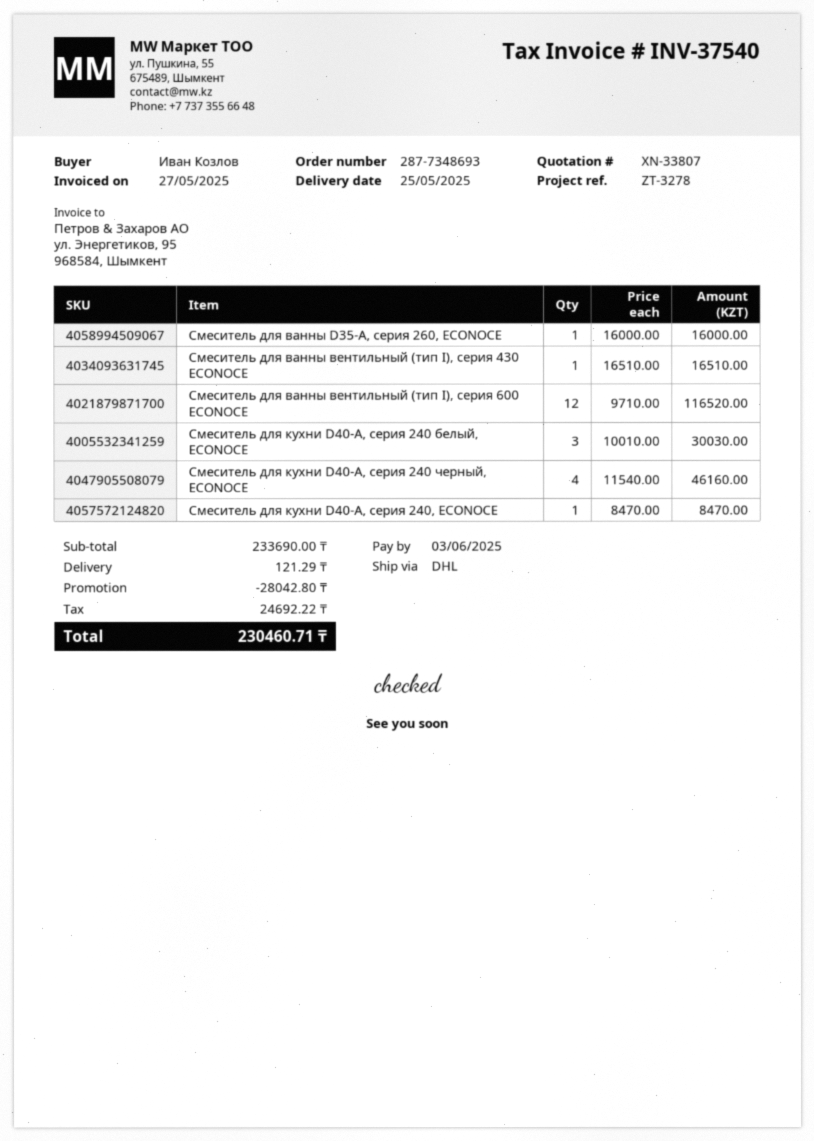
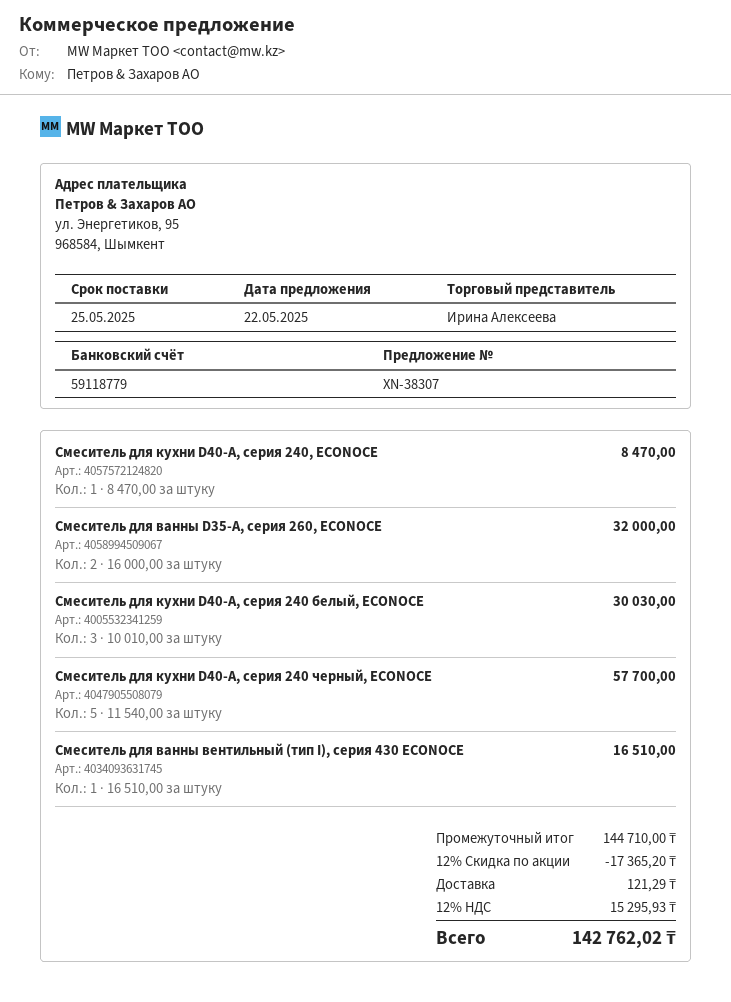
quote number: XN-33807 -> XN-38307
Смеситель для ванны D35-A, серия 260, ECONOCE: 1 x 16000.00 = 16000.00 -> 2 x 16000.00 = 32000.00
Смеситель для ванны вентильный (тип I), серия 600 ECONOCE: 12 x 9710.00 = 116520.00 -> none
Смеситель для кухни D40-A, серия 240 черный, ECONOCE: 4 x 11540.00 = 46160.00 -> 5 x 11540.00 = 57700.00
subtotal: 233690.00 -> 144710.00
discount: 28042.80 -> 17365.20
tax: 24692.22 -> 15295.93
total: 230460.71 -> 142762.02

